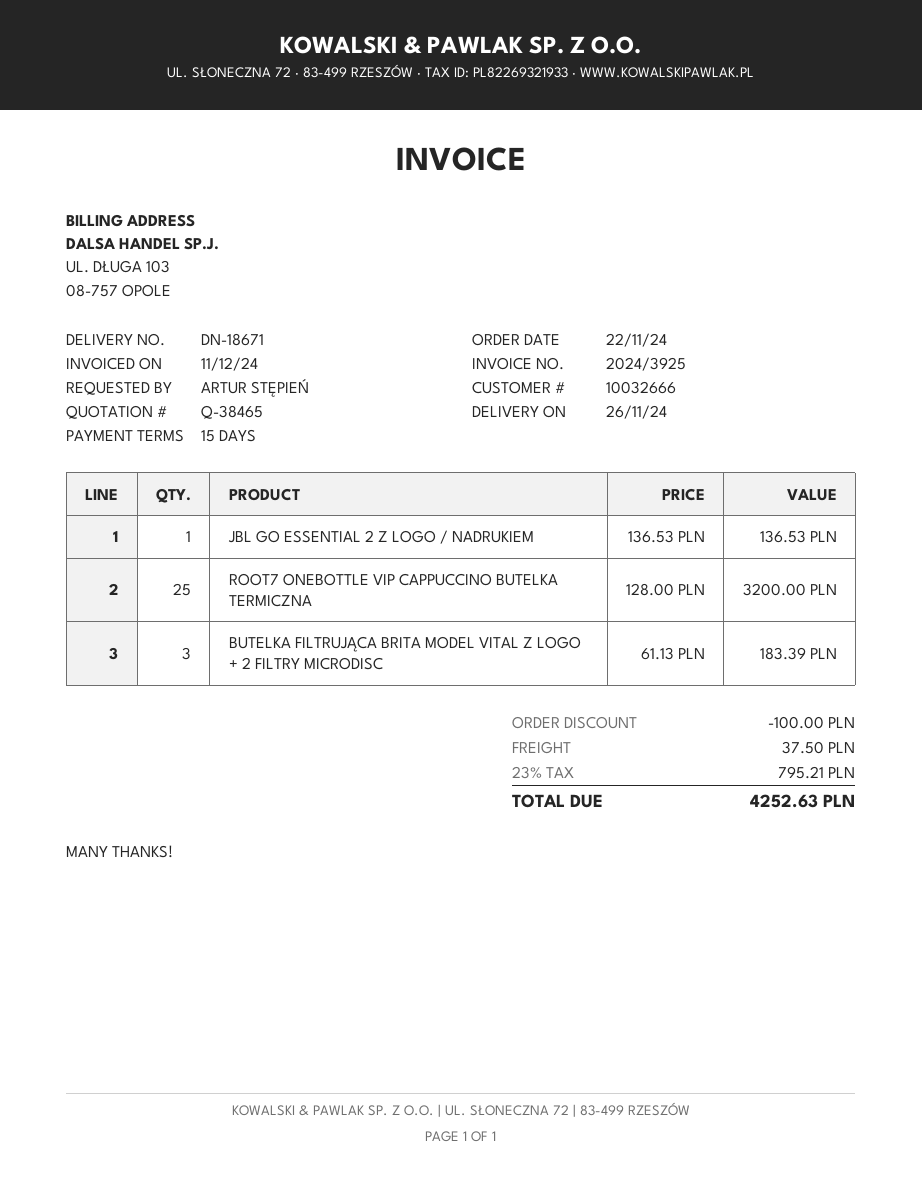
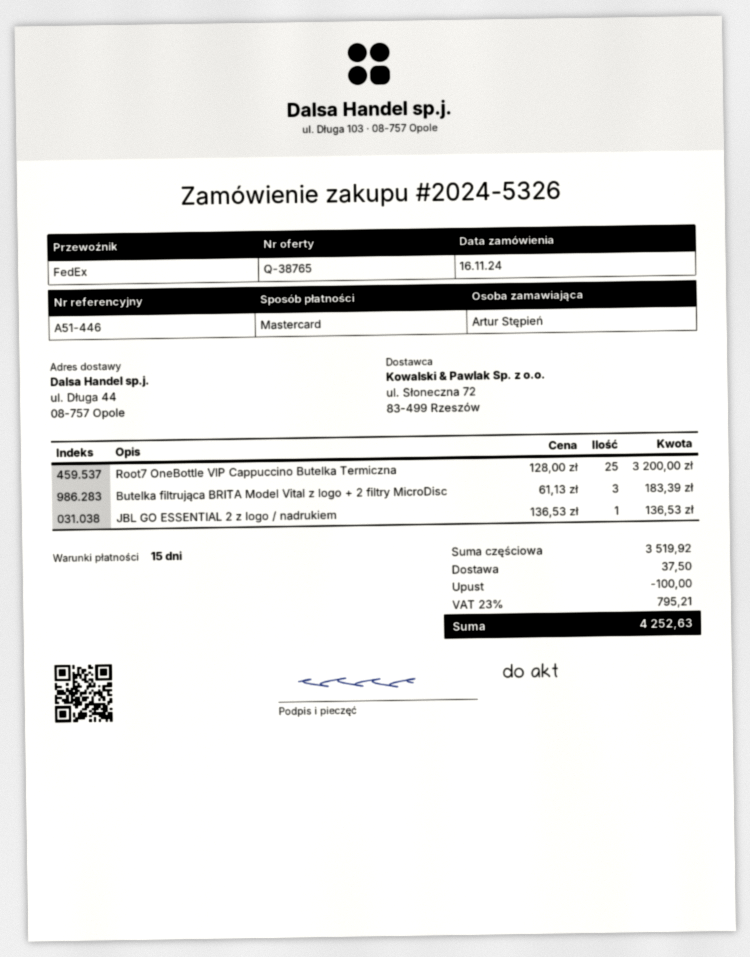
quote number: Q-38465 -> Q-38765
order date: 2024-11-22 -> 2024-11-16

